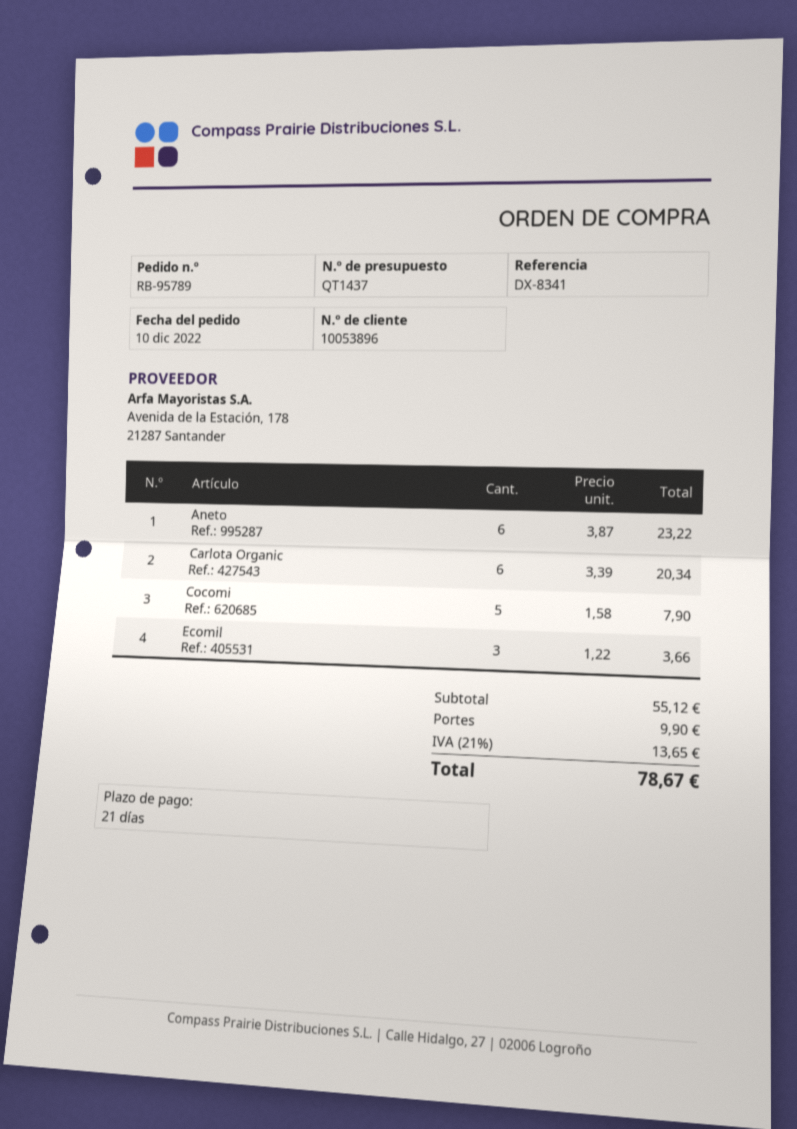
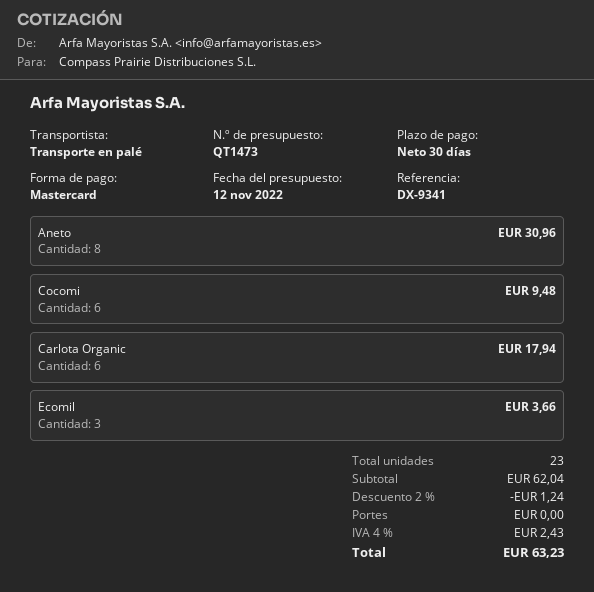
quote number: QT1437 -> QT1473
payment terms: 21 days -> 30 days
reference: DX-8341 -> DX-9341
Aneto: 6 for 23.22 -> 8 for 30.96
Carlota Organic: 6 for 20.34 -> 6 for 17.94
Cocomi: 5 for 7.90 -> 6 for 9.48
subtotal: 55.12 -> 62.04
discount: none -> 2% = 1.24
shipping: 9.90 -> 0.00
tax: 21% = 13.65 -> 4% = 2.43
total: 78.67 -> 63.23

